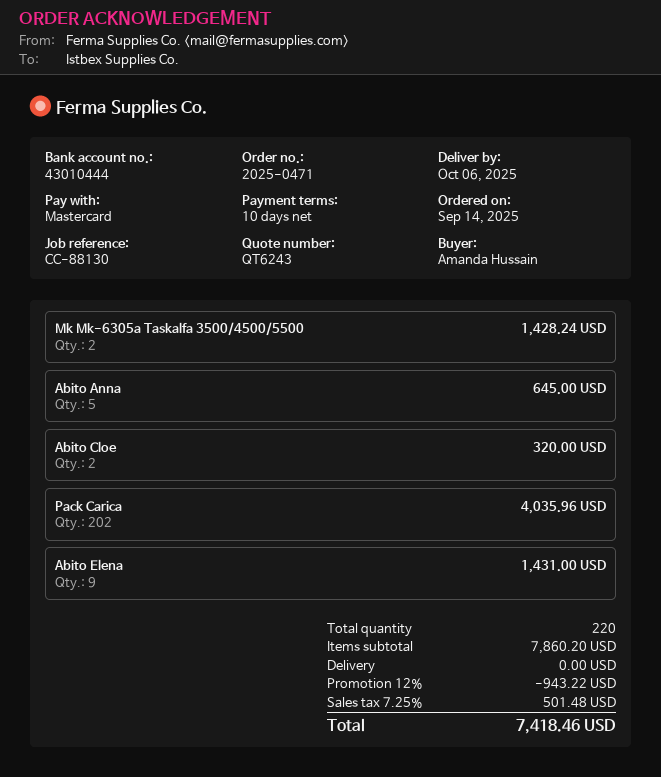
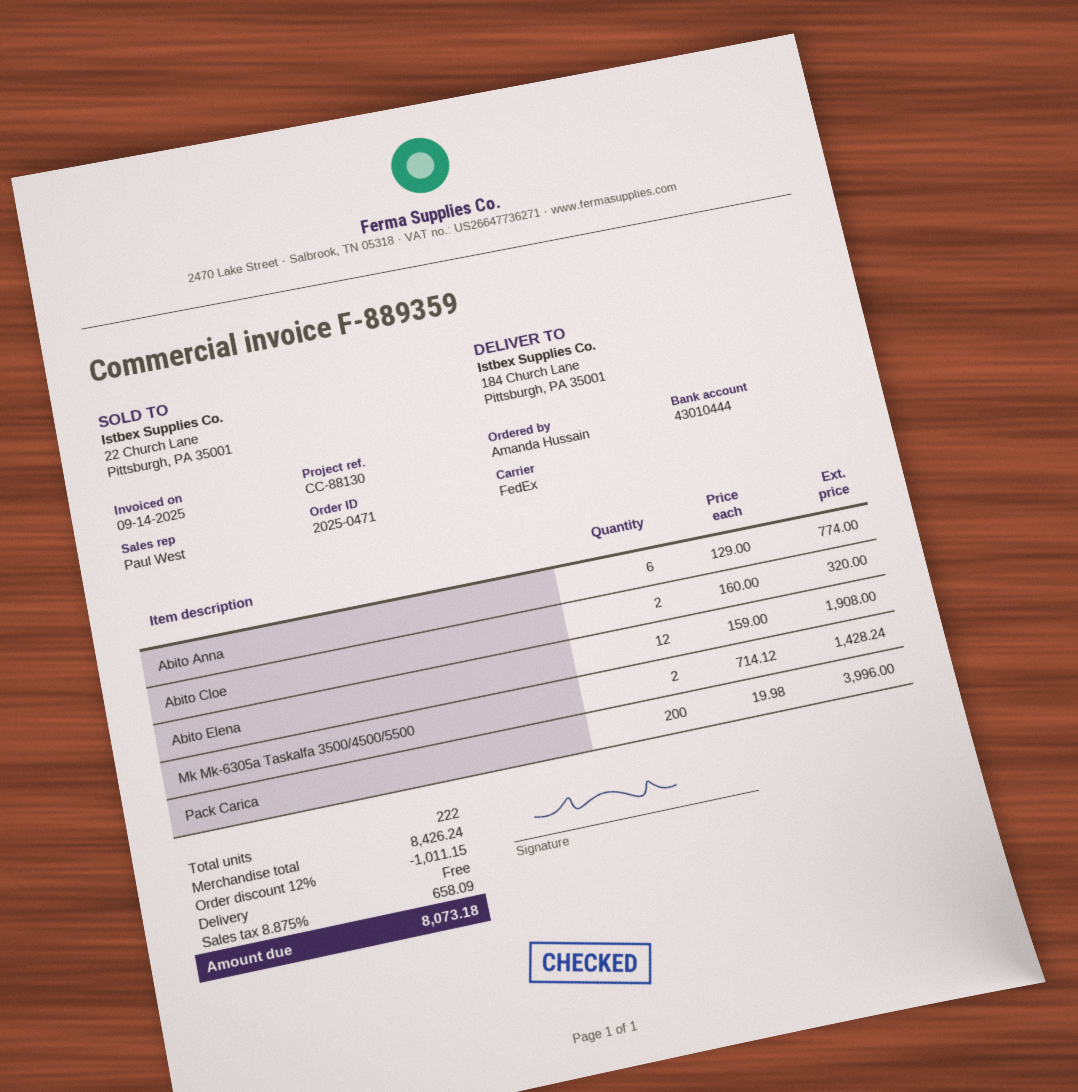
Abito Anna: 5 for 645.00 -> 6 for 774.00
Pack Carica: 202 for 4035.96 -> 200 for 3996.00
Abito Elena: 9 for 1431.00 -> 12 for 1908.00
total quantity: 220 -> 222
subtotal: 7860.20 -> 8426.24
discount: 12% = 943.22 -> 12% = 1011.15
tax: 7.25% = 501.48 -> 8.875% = 658.09
total: 7418.46 -> 8073.18

